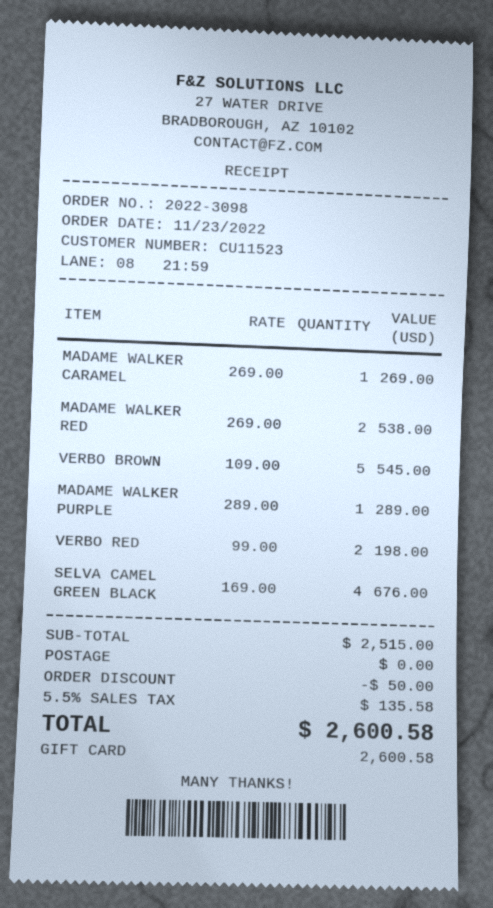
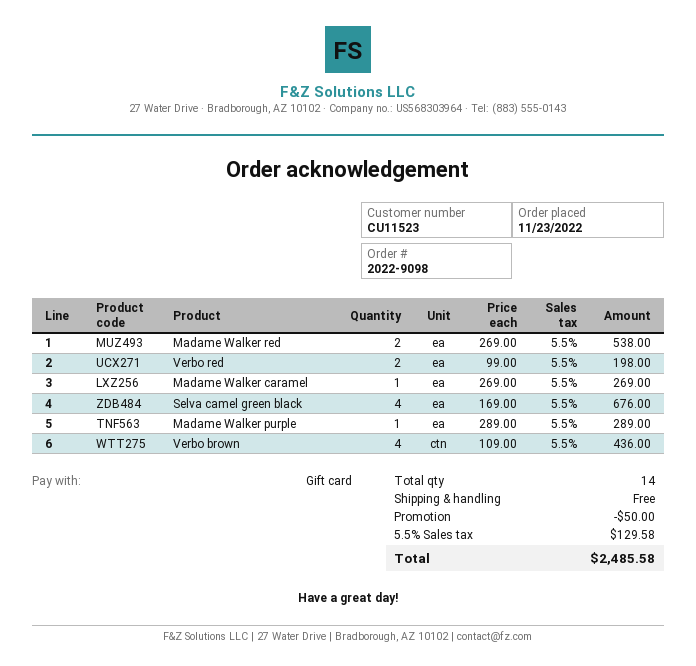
order number: 2022-3098 -> 2022-9098
VERBO BROWN: 5 x 109.00 = 545.00 -> 4 x 109.00 = 436.00
tax: 5.5% = 135.58 -> 5.5% = 129.58
total: 2600.58 -> 2485.58

